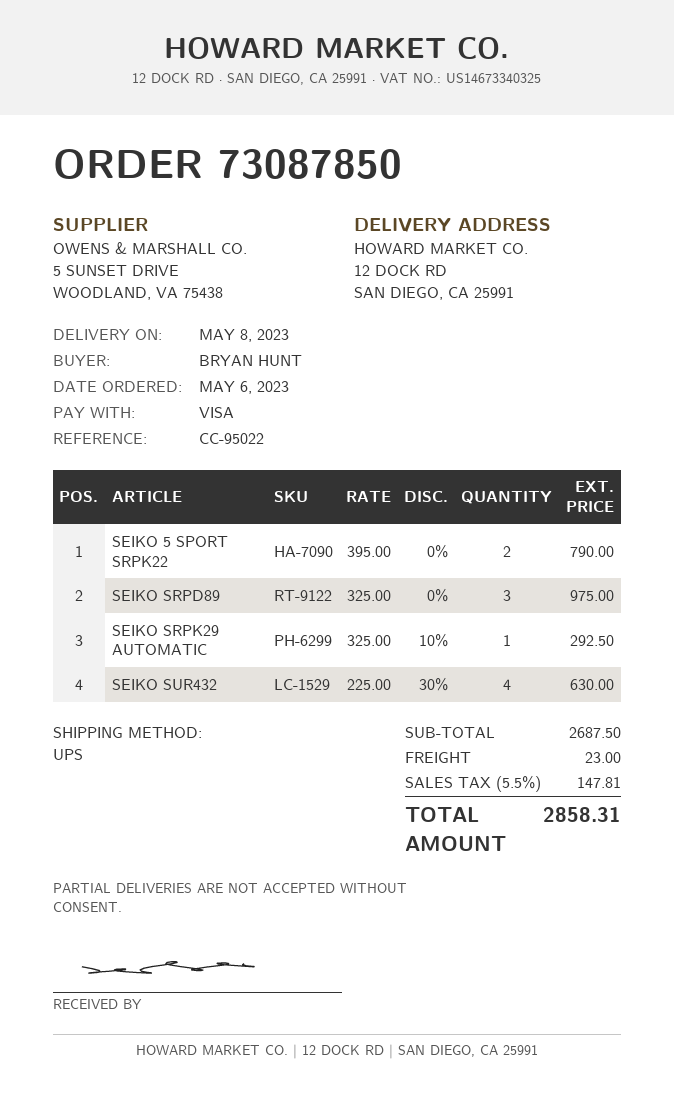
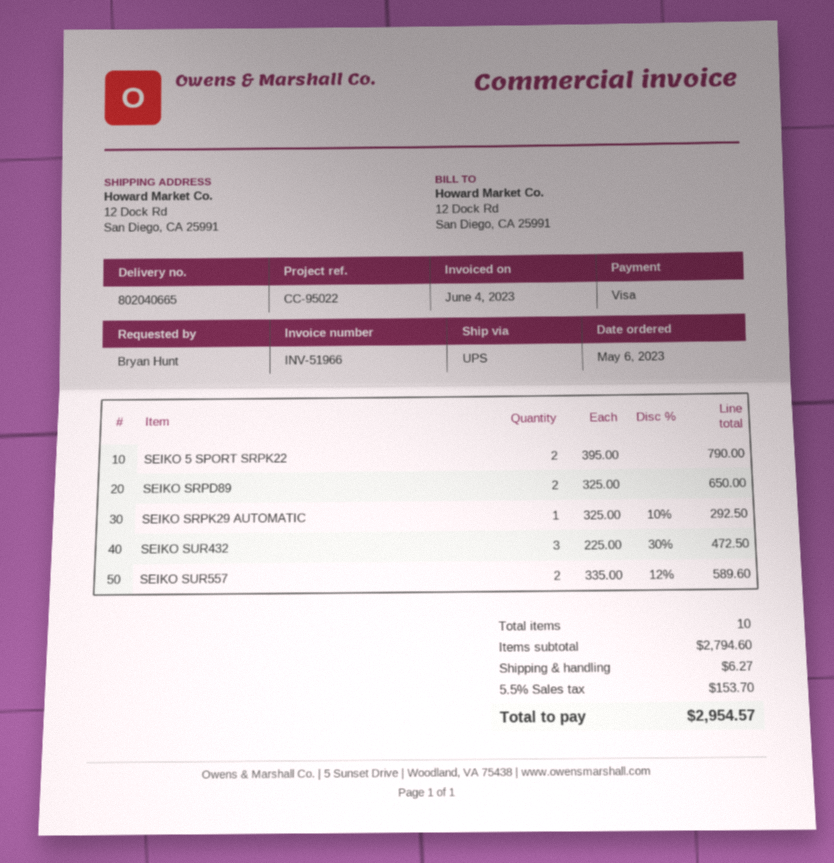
SEIKO SRPD89: 3 x 325.00 = 975.00 -> 2 x 325.00 = 650.00
SEIKO SUR432: 4 x 225.00 - 30% = 630.00 -> 3 x 225.00 - 30% = 472.50
SEIKO SUR557: none -> 2 x 335.00 - 12% = 589.60
subtotal: 2687.50 -> 2794.60
shipping: 23.00 -> 6.27
tax: 5.5% = 147.81 -> 5.5% = 153.70
total: 2858.31 -> 2954.57

